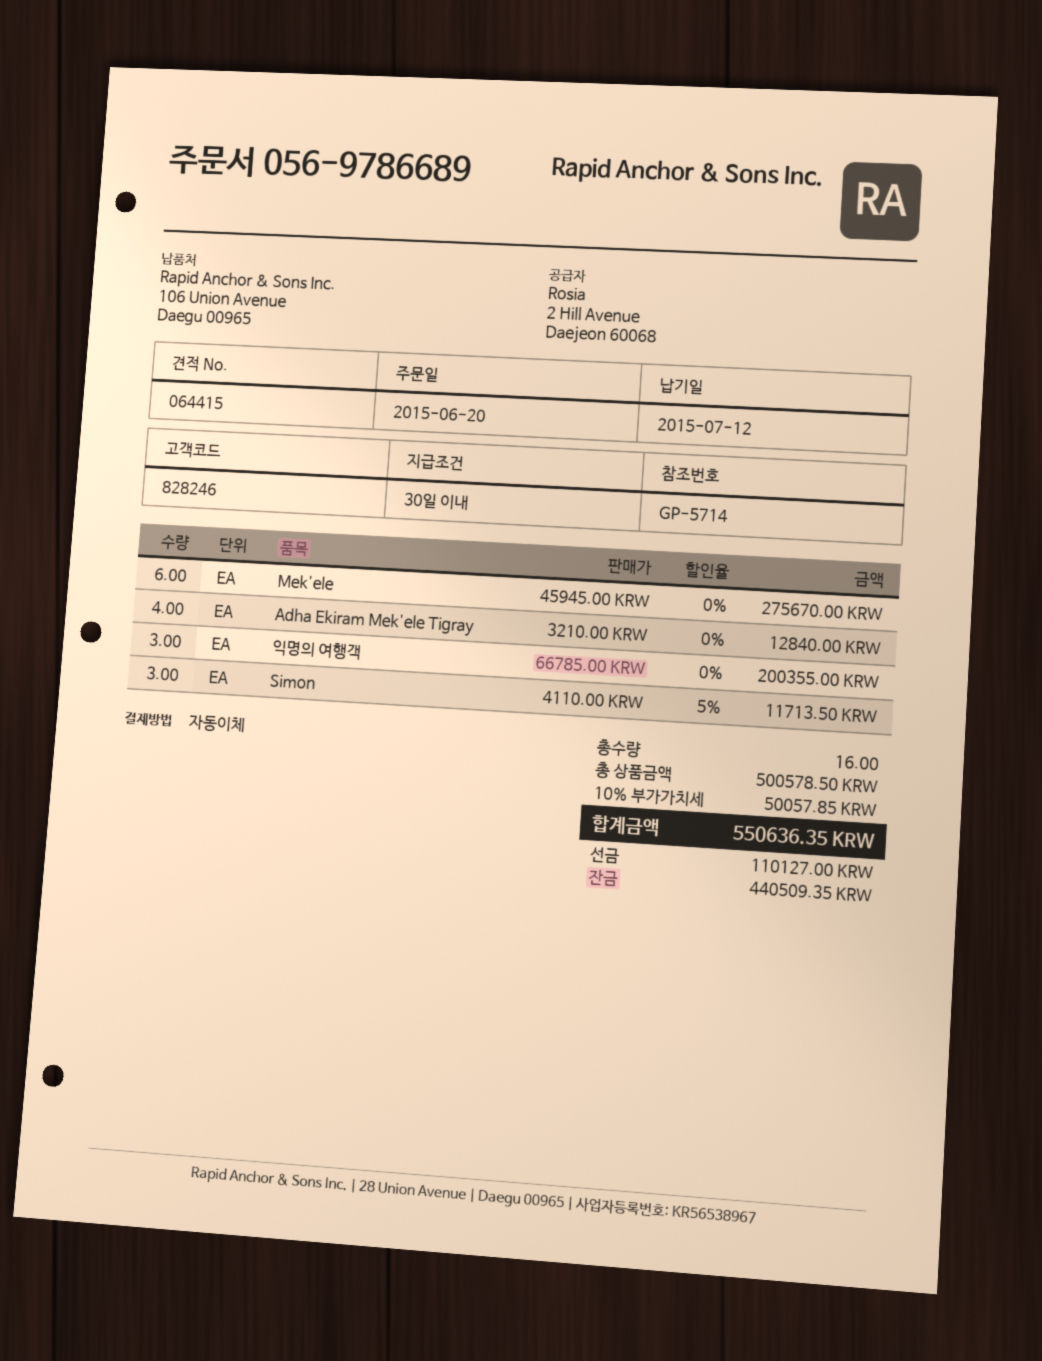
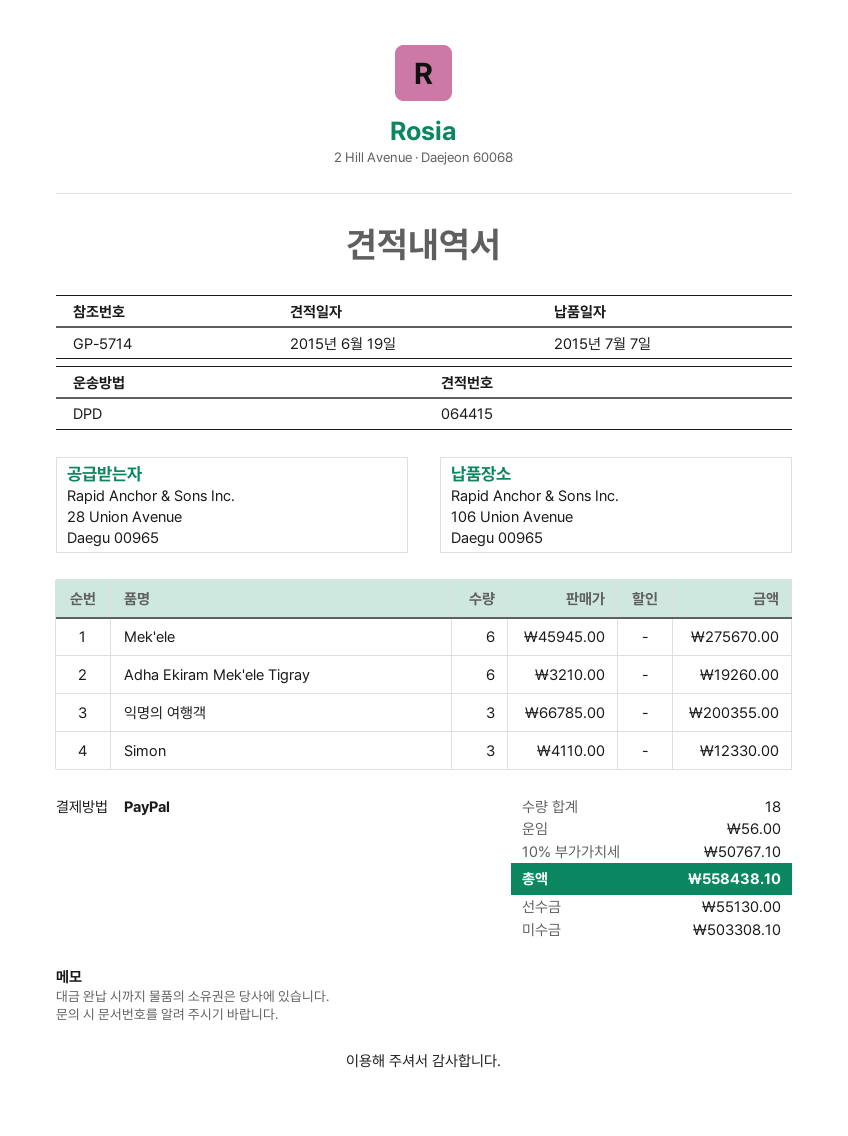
delivery date: 2015-07-12 -> 2015-07-07
payment method: direct debit -> PayPal
Adha Ekiram Mek'ele Tigray: 4 x 3210.00 = 12840.00 -> 6 x 3210.00 = 19260.00
Simon: 3 x 4110.00 - 5% = 11713.50 -> 3 x 4110.00 = 12330.00
total quantity: 16 -> 18
shipping: none -> 56.00
tax: 10% = 50057.85 -> 10% = 50767.10
total: 550636.35 -> 558438.10
deposit: 110127.00 -> 55130.00
balance: 440509.35 -> 503308.10

